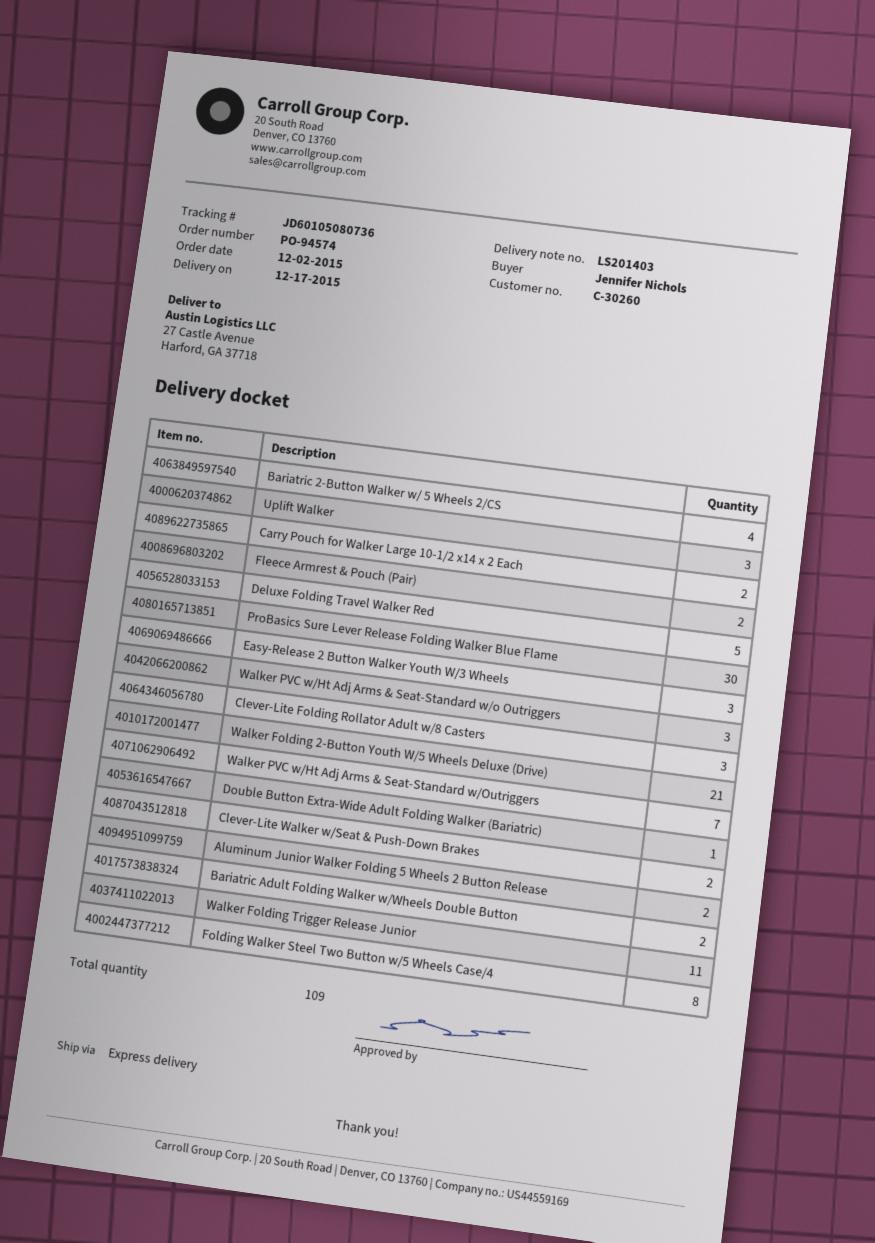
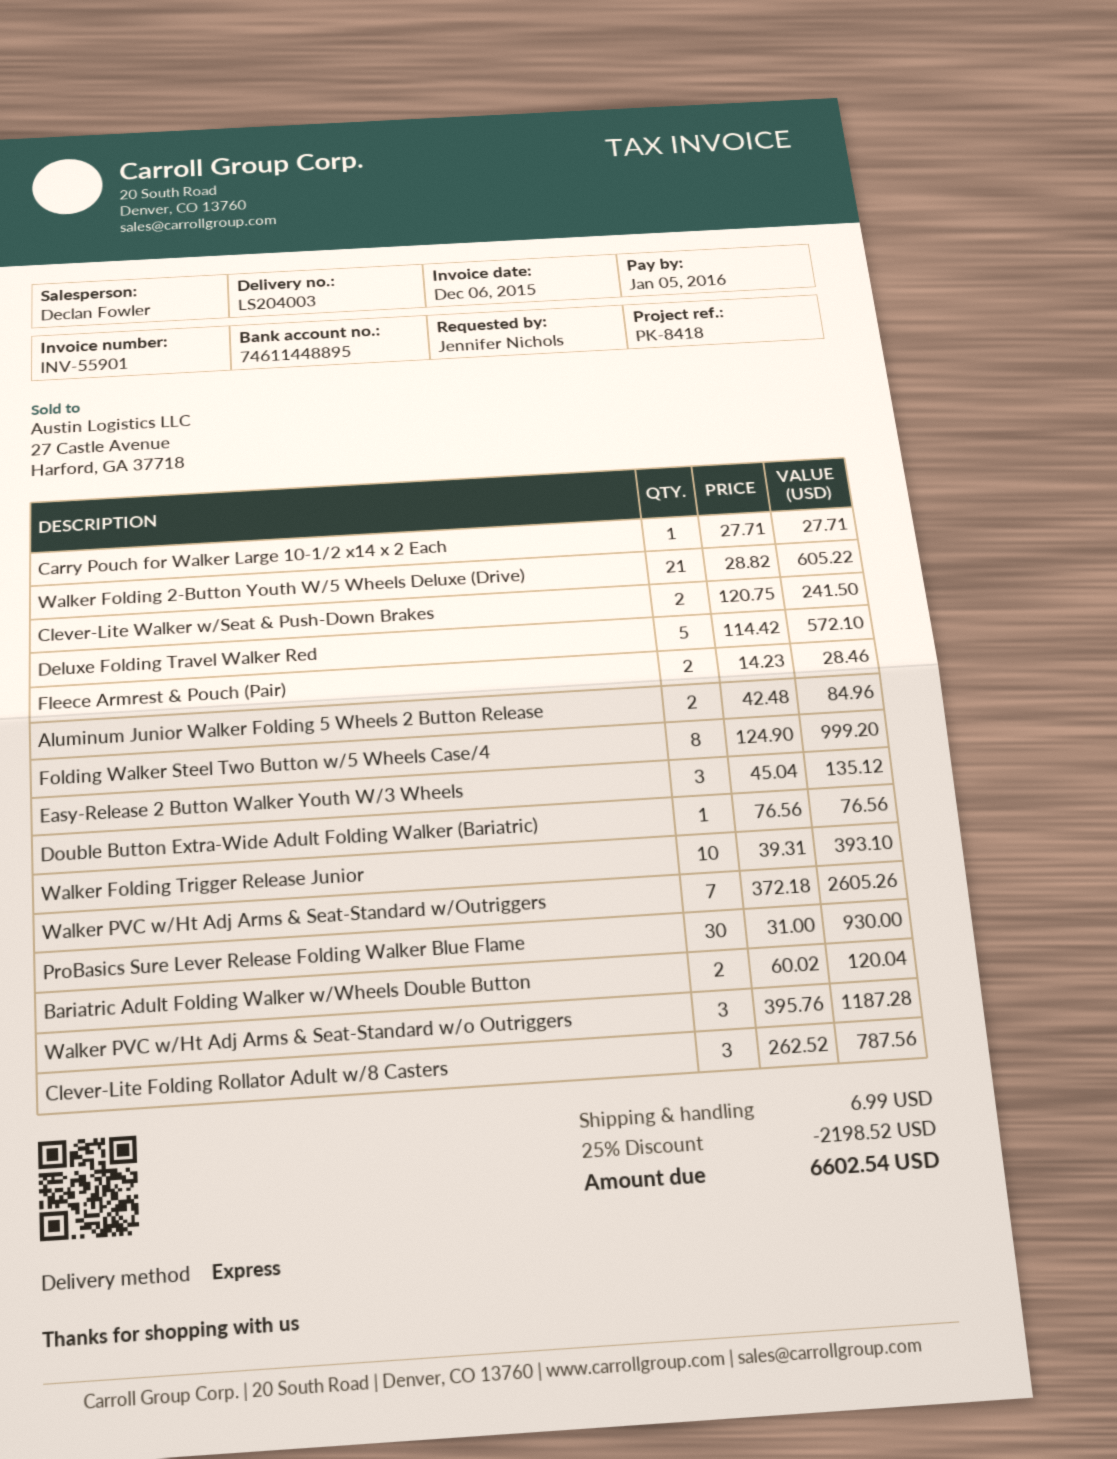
delivery note number: LS201403 -> LS204003
Bariatric 2-Button Walker w/ 5 Wheels 2/CS: 4 -> none
Uplift Walker: 3 -> none
Carry Pouch for Walker Large 10-1/2 x14 x 2 Each: 2 -> 1
Walker Folding Trigger Release Junior: 11 -> 10

